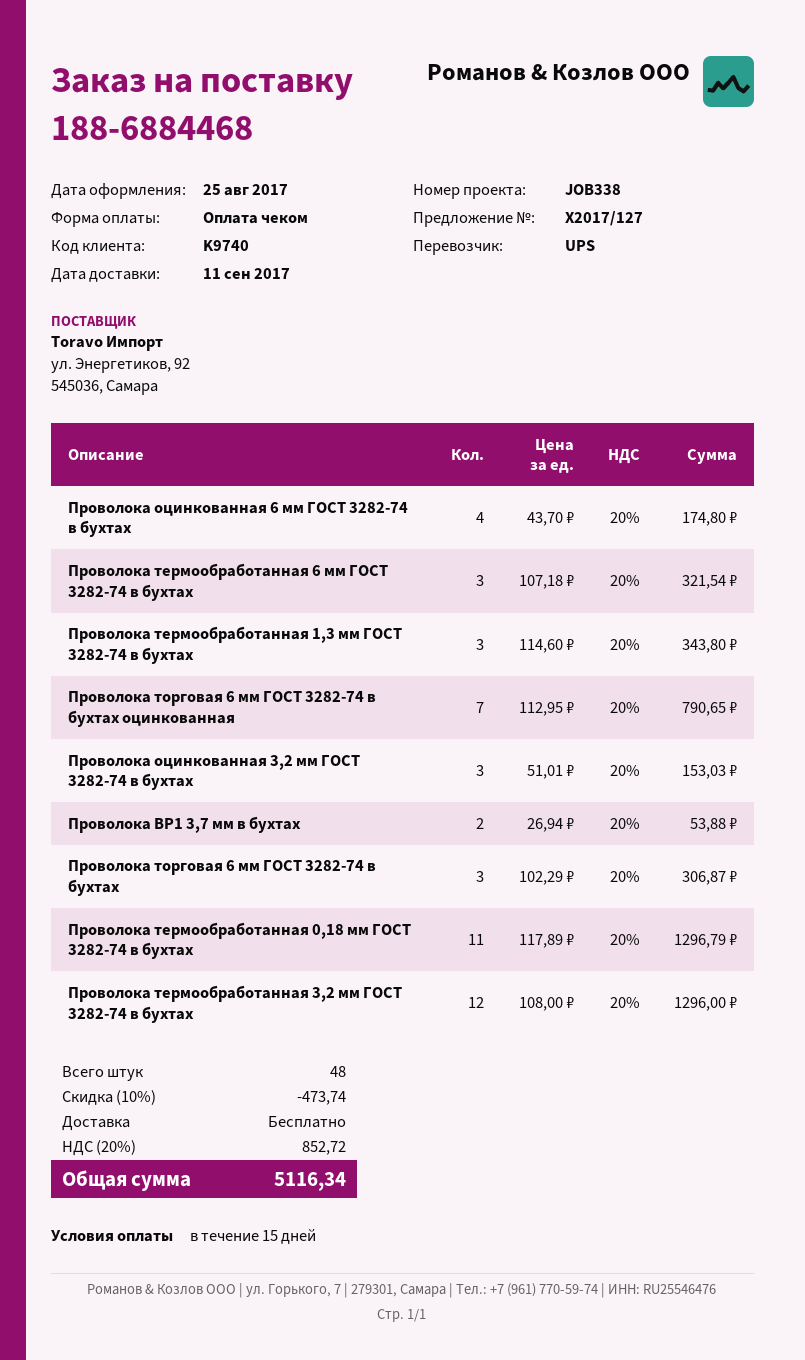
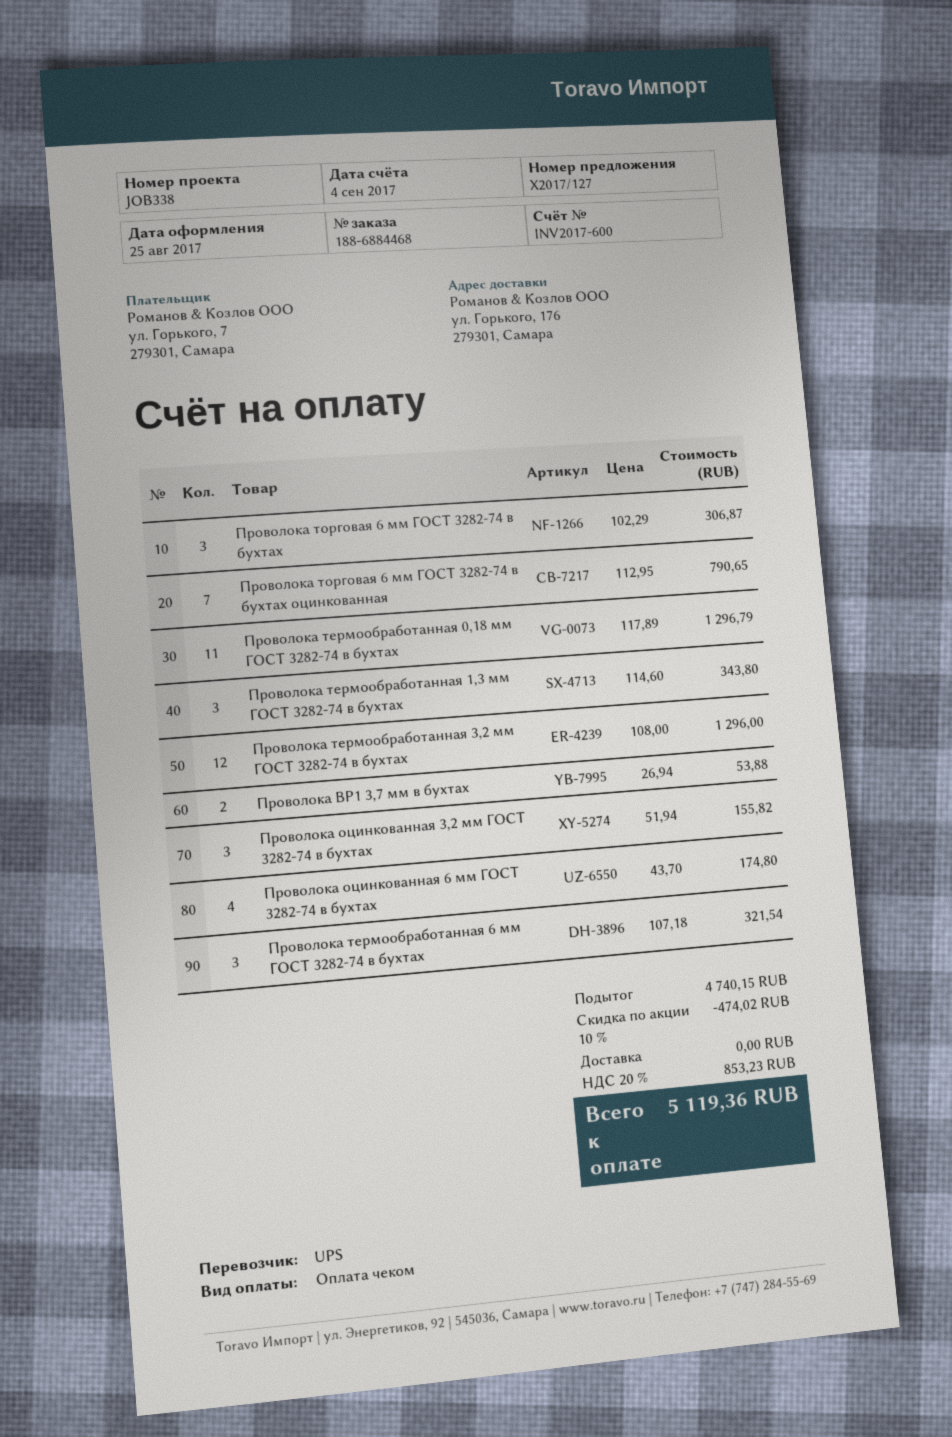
Проволока оцинкованная 3,2 мм ГОСТ 3282-74 в бухтах: 3 x 51.01 = 153.03 -> 3 x 51.94 = 155.82
discount: 10% = 473.74 -> 10% = 474.02
tax: 20% = 852.72 -> 20% = 853.23
total: 5116.34 -> 5119.36

